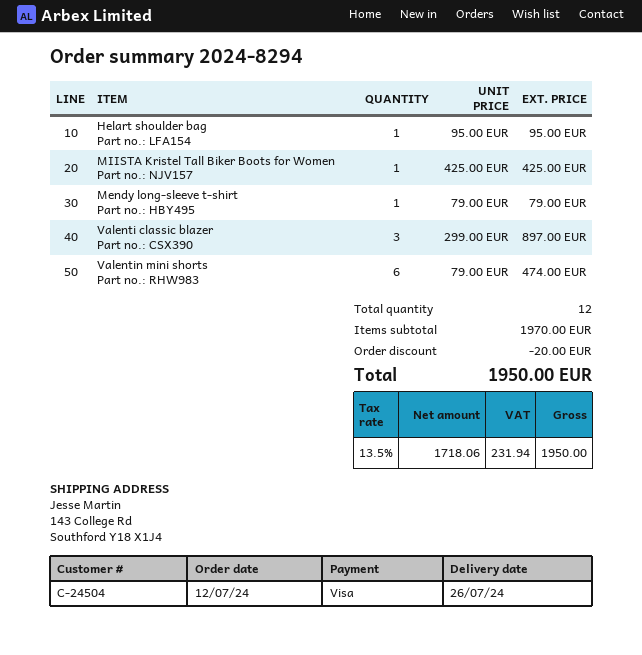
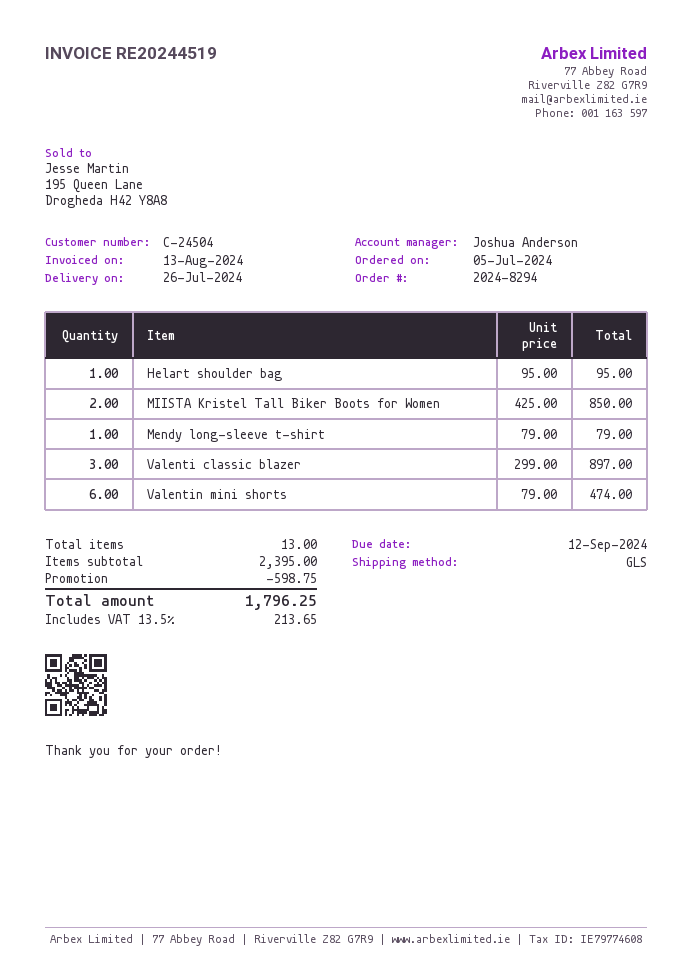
order date: 2024-07-12 -> 2024-07-05
MIISTA Kristel Tall Biker Boots for Women: 1 x 425.00 = 425.00 -> 2 x 425.00 = 850.00
total quantity: 12 -> 13
subtotal: 1970.00 -> 2395.00
discount: 20.00 -> 598.75
tax: 13.5% = 231.94 -> 13.5% = 213.65
total: 1950.00 -> 1796.25

